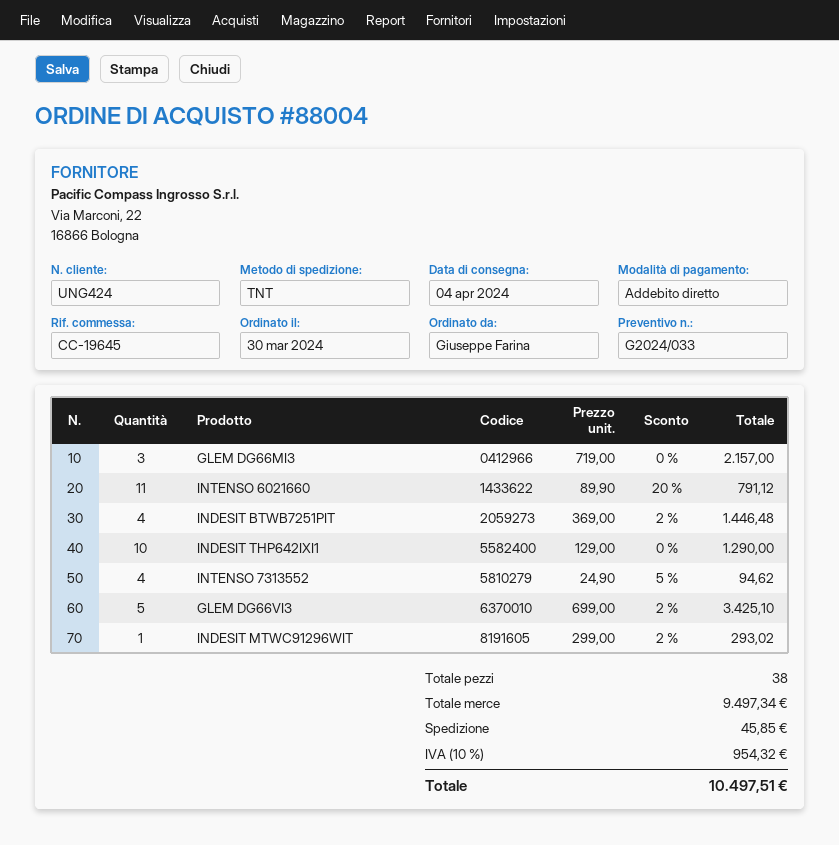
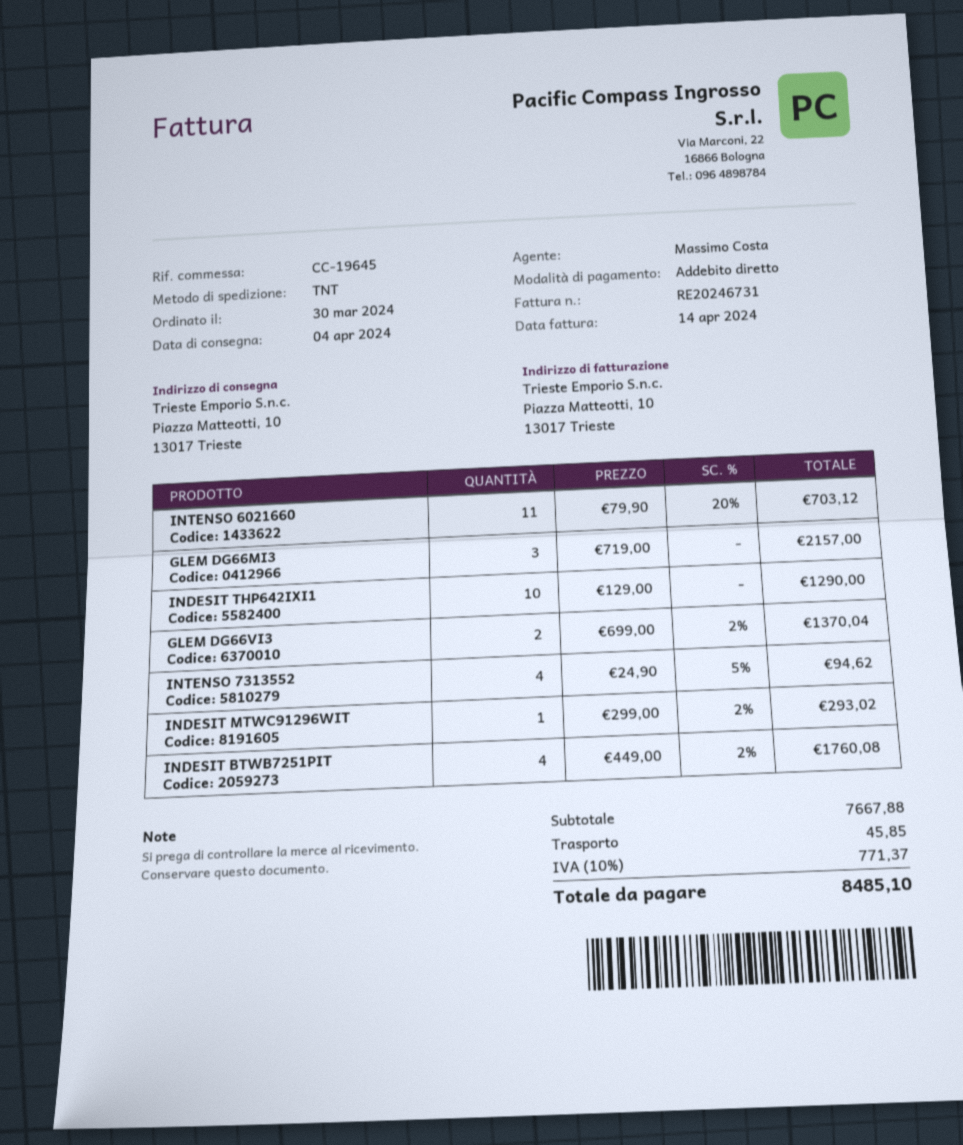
INTENSO 6021660: 11 x 89.90 - 20% = 791.12 -> 11 x 79.90 - 20% = 703.12
INDESIT BTWB7251PIT: 4 x 369.00 - 2% = 1446.48 -> 4 x 449.00 - 2% = 1760.08
GLEM DG66VI3: 5 x 699.00 - 2% = 3425.10 -> 2 x 699.00 - 2% = 1370.04
subtotal: 9497.34 -> 7667.88
tax: 10% = 954.32 -> 10% = 771.37
total: 10497.51 -> 8485.10

